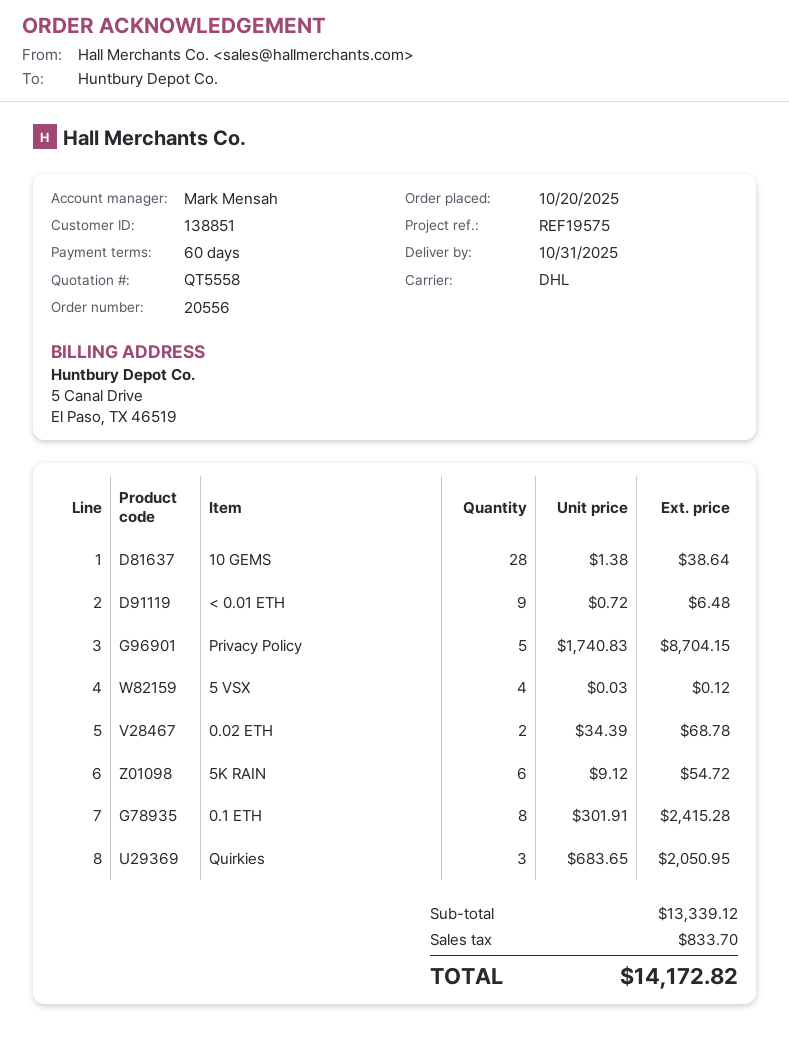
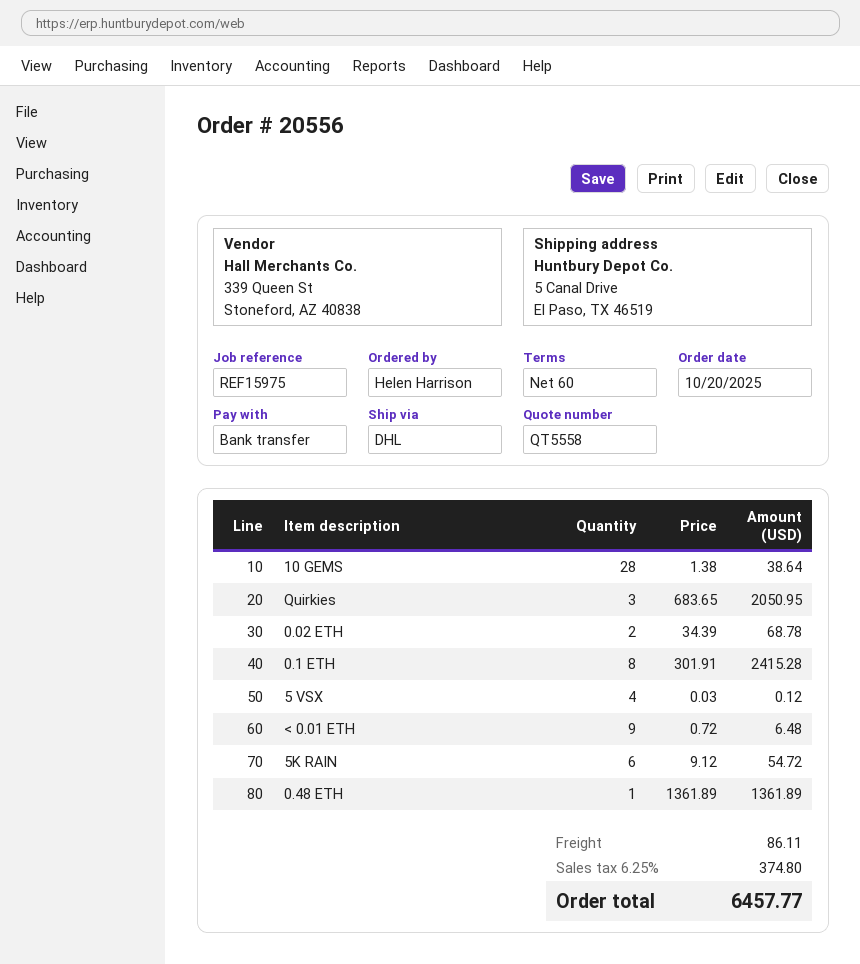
reference: REF19575 -> REF15975
Privacy Policy: 5 x 1740.83 = 8704.15 -> none
0.48 ETH: none -> 1 x 1361.89 = 1361.89
shipping: none -> 86.11
tax: 833.70 -> 374.80
total: 14172.82 -> 6457.77

